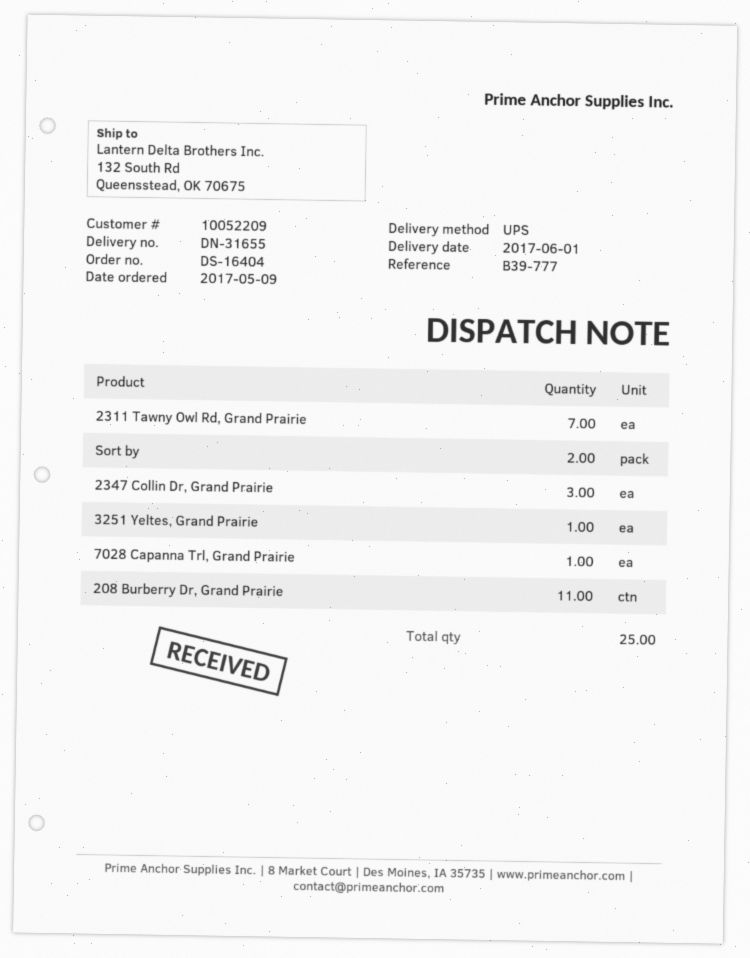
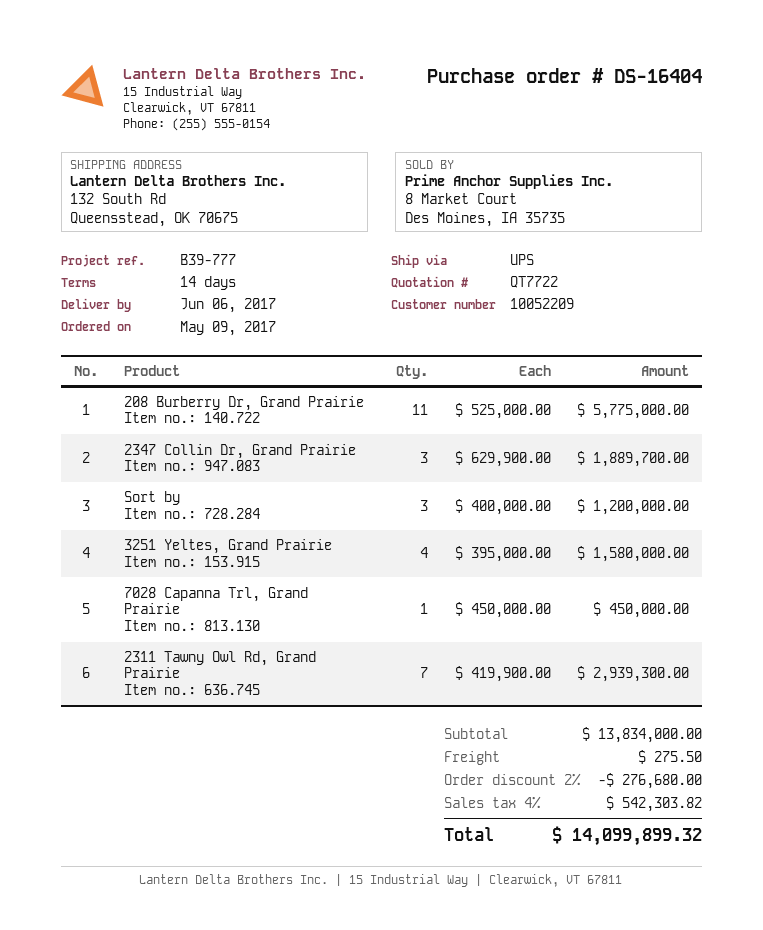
delivery date: 2017-06-01 -> 2017-06-06
Sort by: 2 -> 3
3251 Yeltes, Grand Prairie: 1 -> 4

